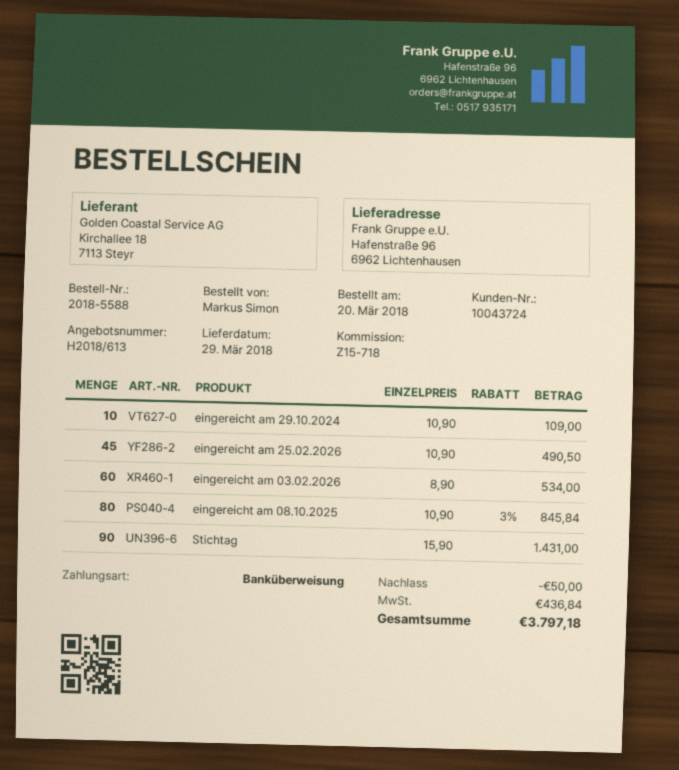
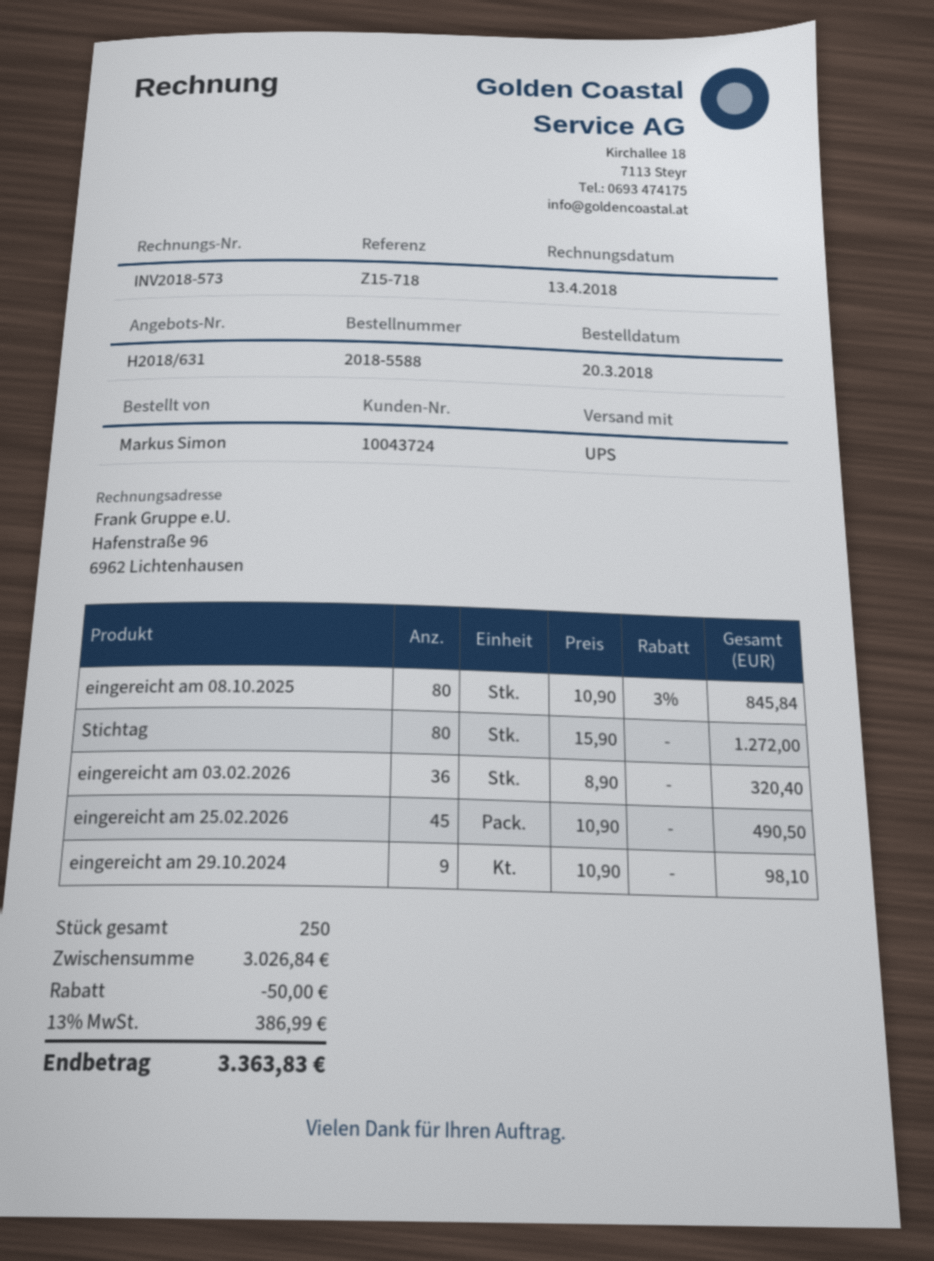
quote number: H2018/613 -> H2018/631
eingereicht am 29.10.2024: 10 x 10.90 = 109.00 -> 9 x 10.90 = 98.10
eingereicht am 03.02.2026: 60 x 8.90 = 534.00 -> 36 x 8.90 = 320.40
Stichtag: 90 x 15.90 = 1431.00 -> 80 x 15.90 = 1272.00
tax: 436.84 -> 386.99
total: 3797.18 -> 3363.83

